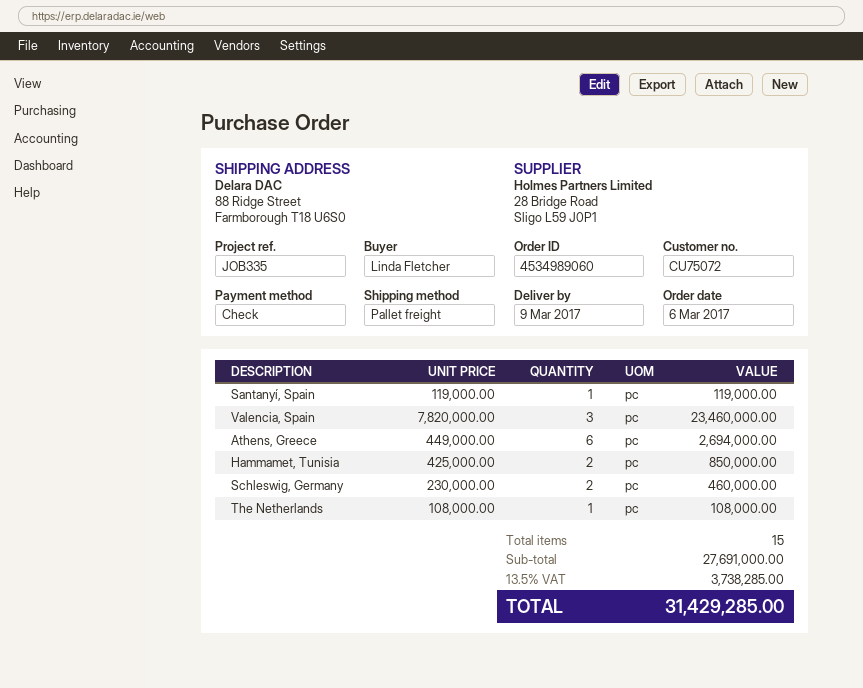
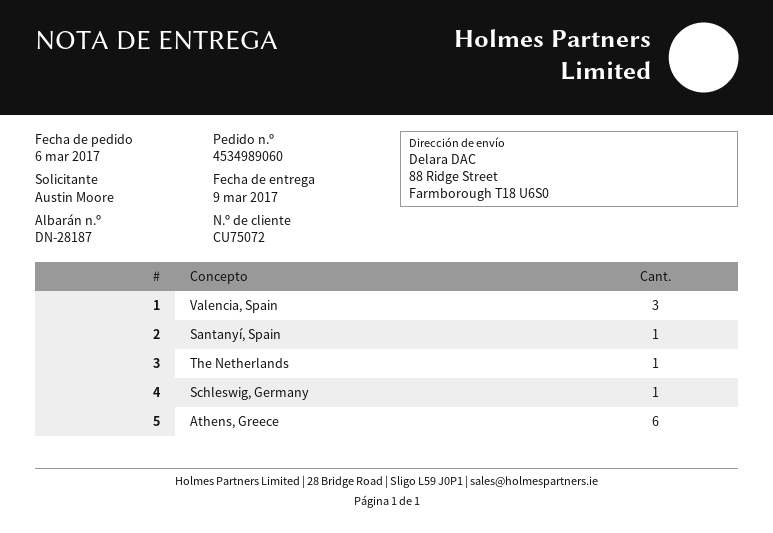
ordered by: Linda Fletcher -> Austin Moore
Hammamet, Tunisia: 2 -> none
Schleswig, Germany: 2 -> 1

